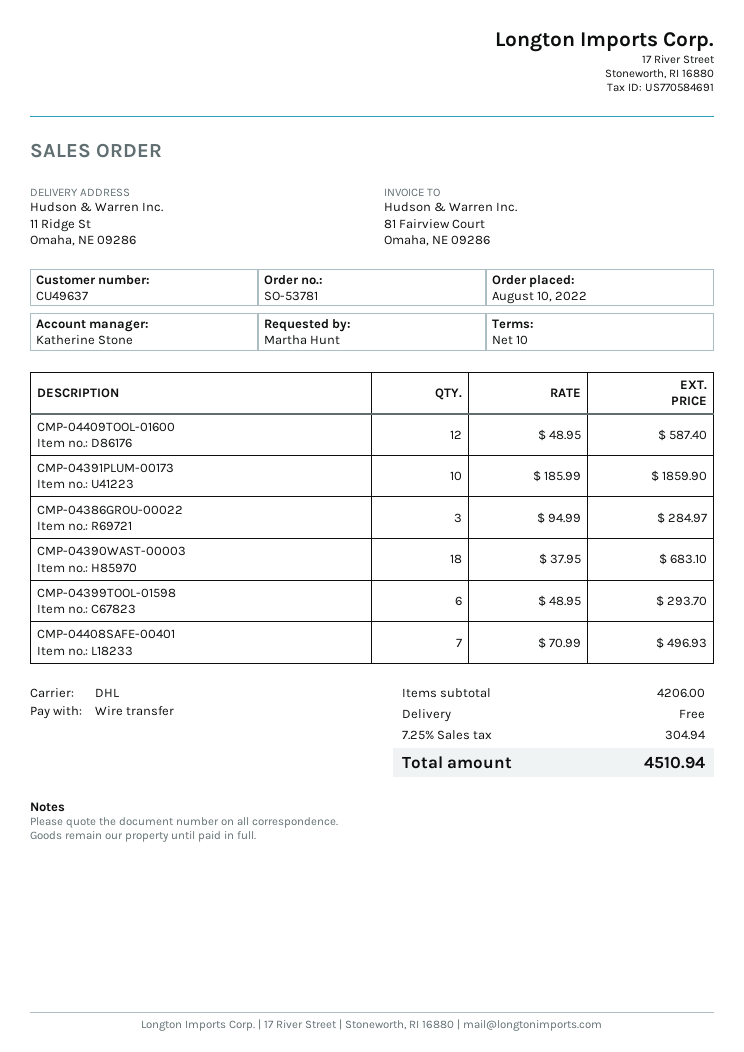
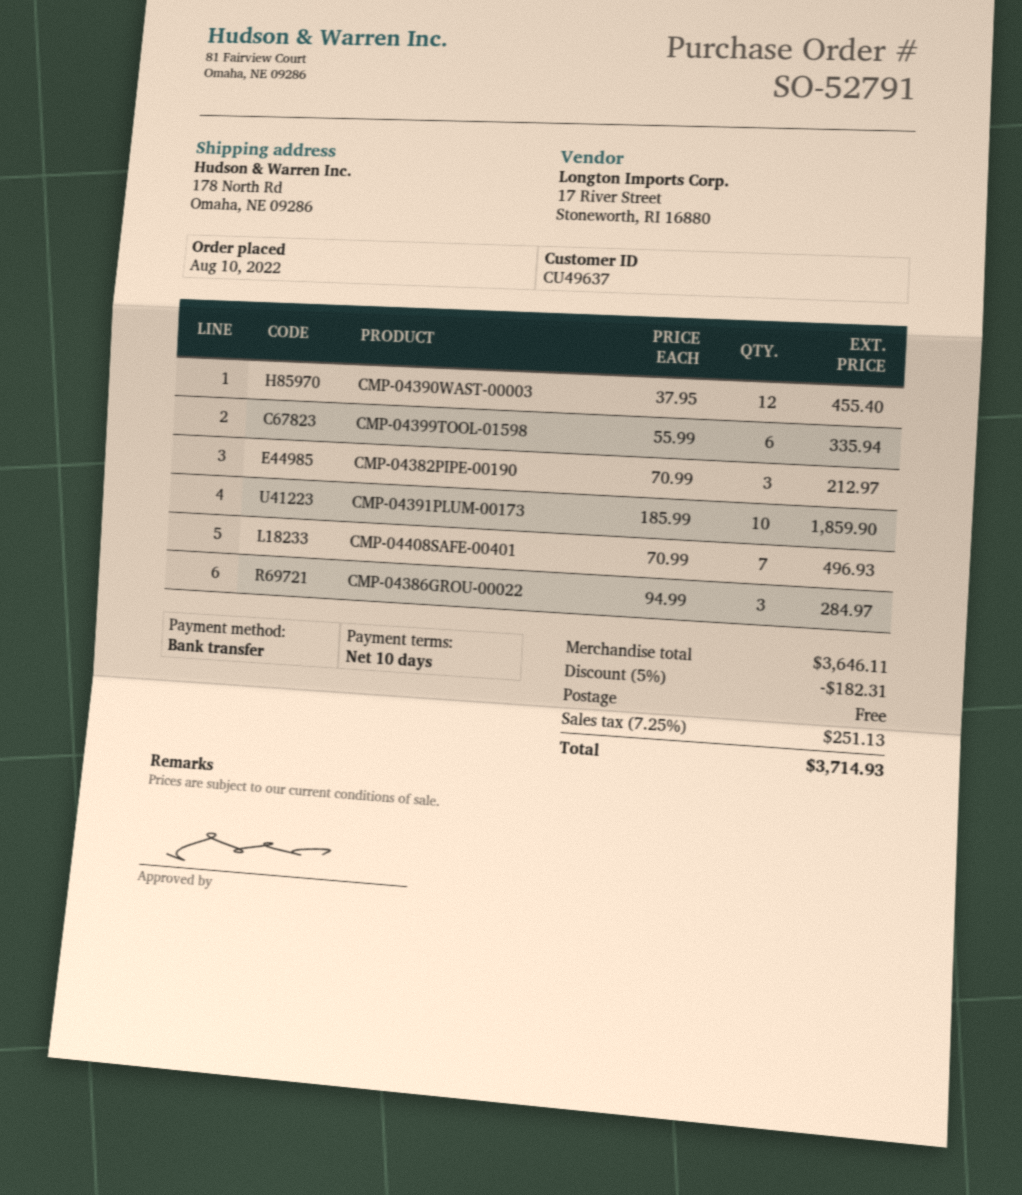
order number: SO-53781 -> SO-52791
ship to: 11 Ridge St, Omaha, NE 09286 -> 178 North Rd, Omaha, NE 09286
CMP-04409TOOL-01600: 12 x 48.95 = 587.40 -> none
CMP-04390WAST-00003: 18 x 37.95 = 683.10 -> 12 x 37.95 = 455.40
CMP-04399TOOL-01598: 6 x 48.95 = 293.70 -> 6 x 55.99 = 335.94
CMP-04382PIPE-00190: none -> 3 x 70.99 = 212.97
subtotal: 4206.00 -> 3646.11
discount: none -> 5% = 182.31
tax: 7.25% = 304.94 -> 7.25% = 251.13
total: 4510.94 -> 3714.93

